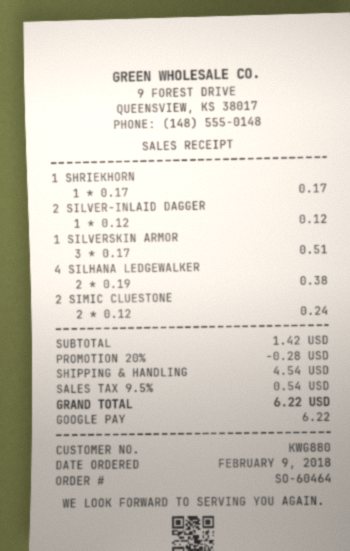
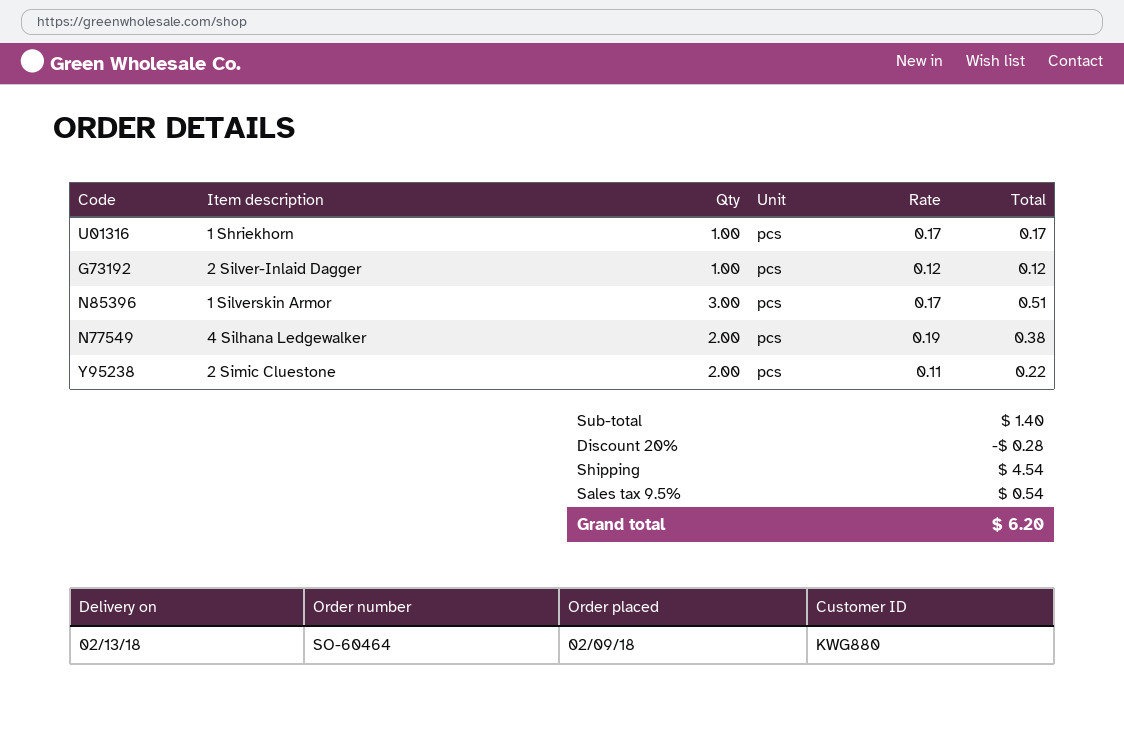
2 SIMIC CLUESTONE: 2 x 0.12 = 0.24 -> 2 x 0.11 = 0.22
subtotal: 1.42 -> 1.40
total: 6.22 -> 6.20

